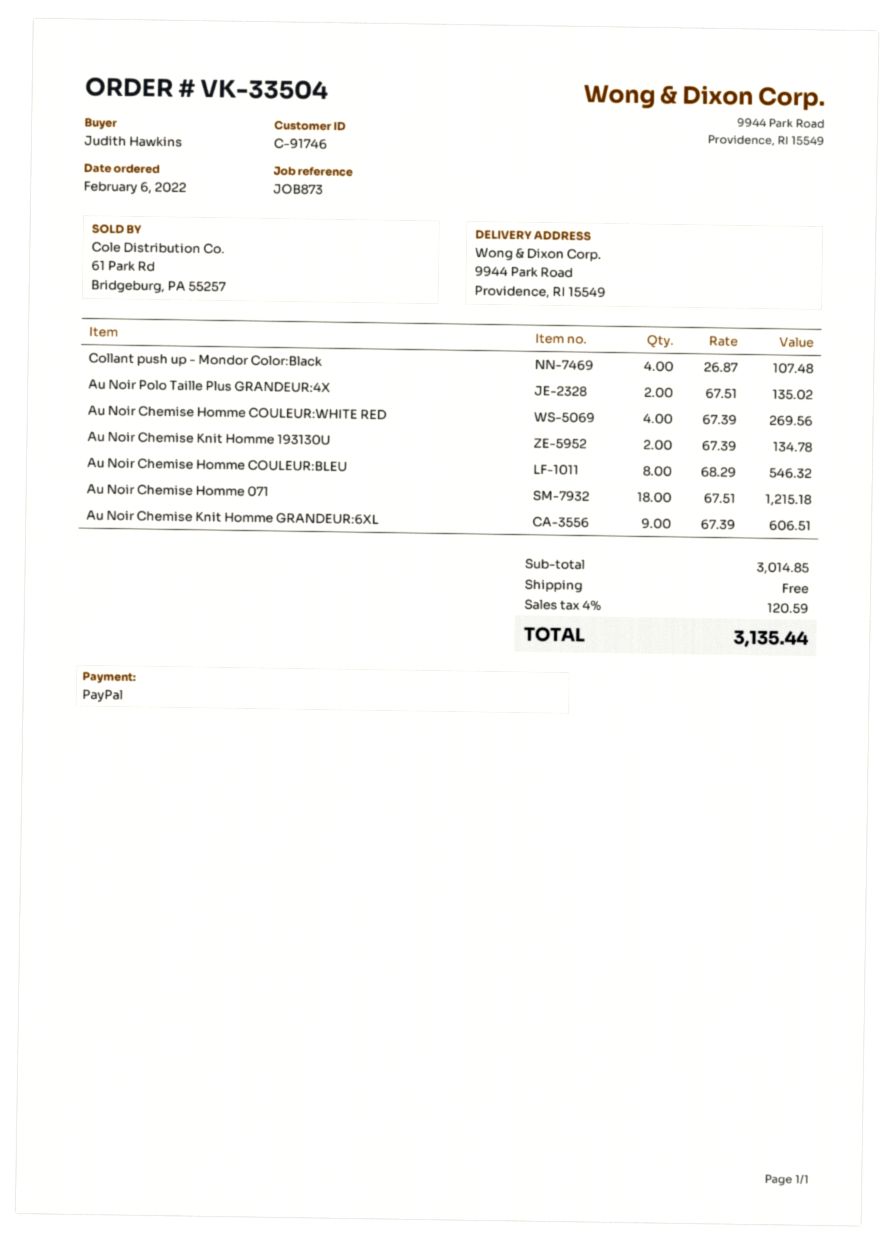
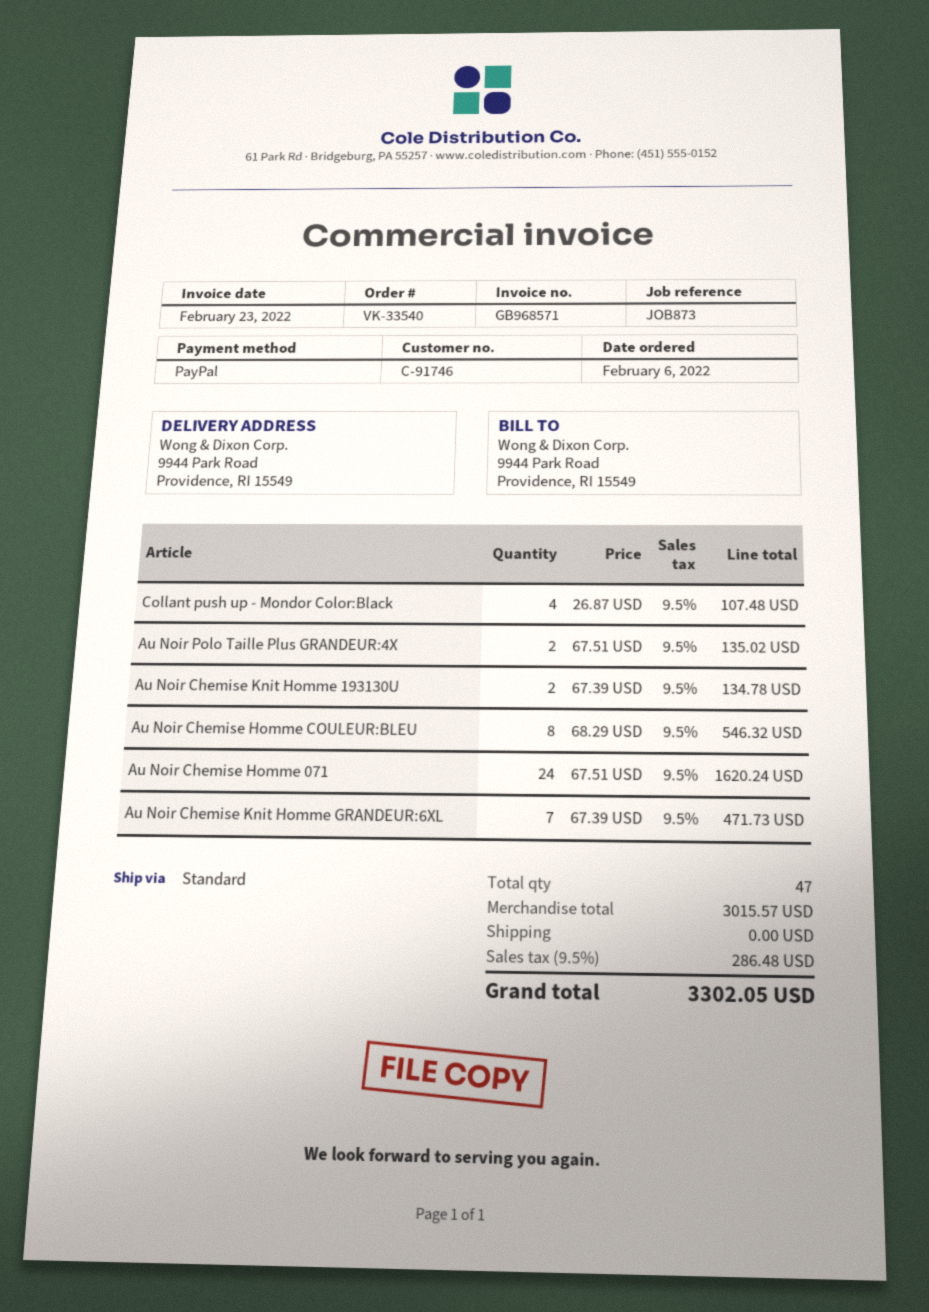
order number: VK-33504 -> VK-33540
Au Noir Chemise Homme COULEUR:WHITE RED: 4 x 67.39 = 269.56 -> none
Au Noir Chemise Homme 071: 18 x 67.51 = 1215.18 -> 24 x 67.51 = 1620.24
Au Noir Chemise Knit Homme GRANDEUR:6XL: 9 x 67.39 = 606.51 -> 7 x 67.39 = 471.73
subtotal: 3014.85 -> 3015.57
tax: 4% = 120.59 -> 9.5% = 286.48
total: 3135.44 -> 3302.05

